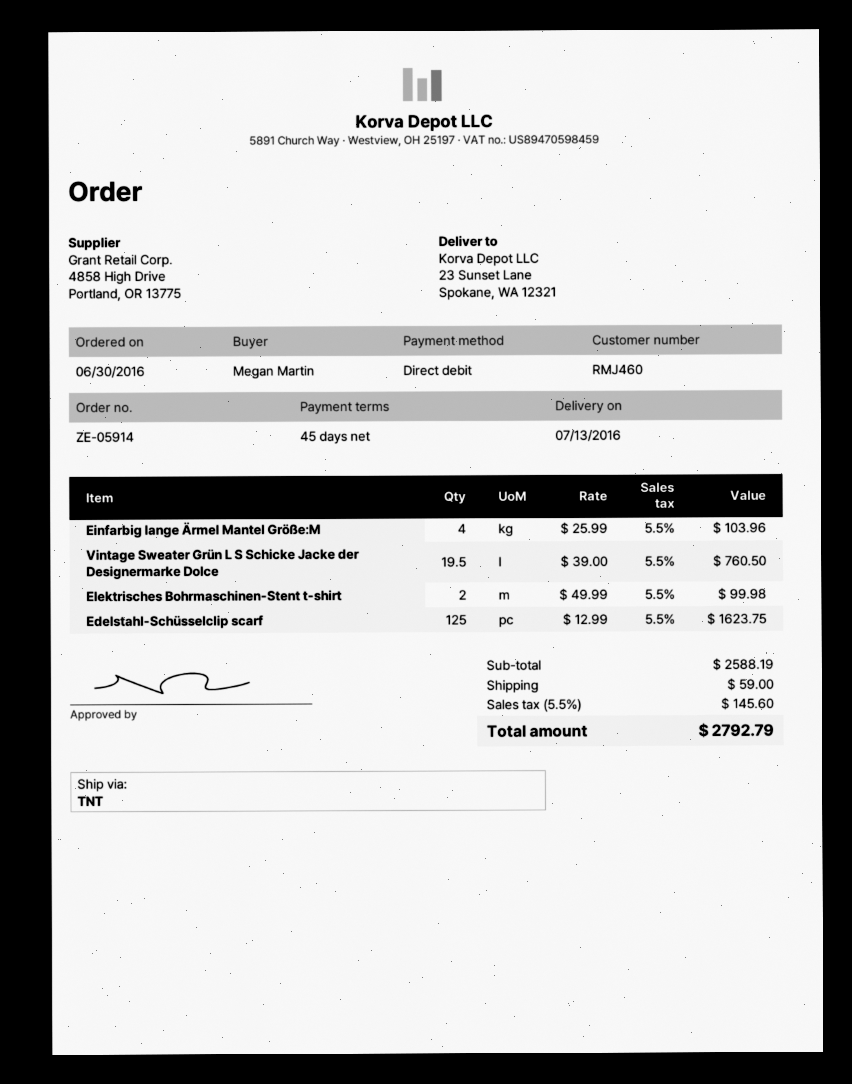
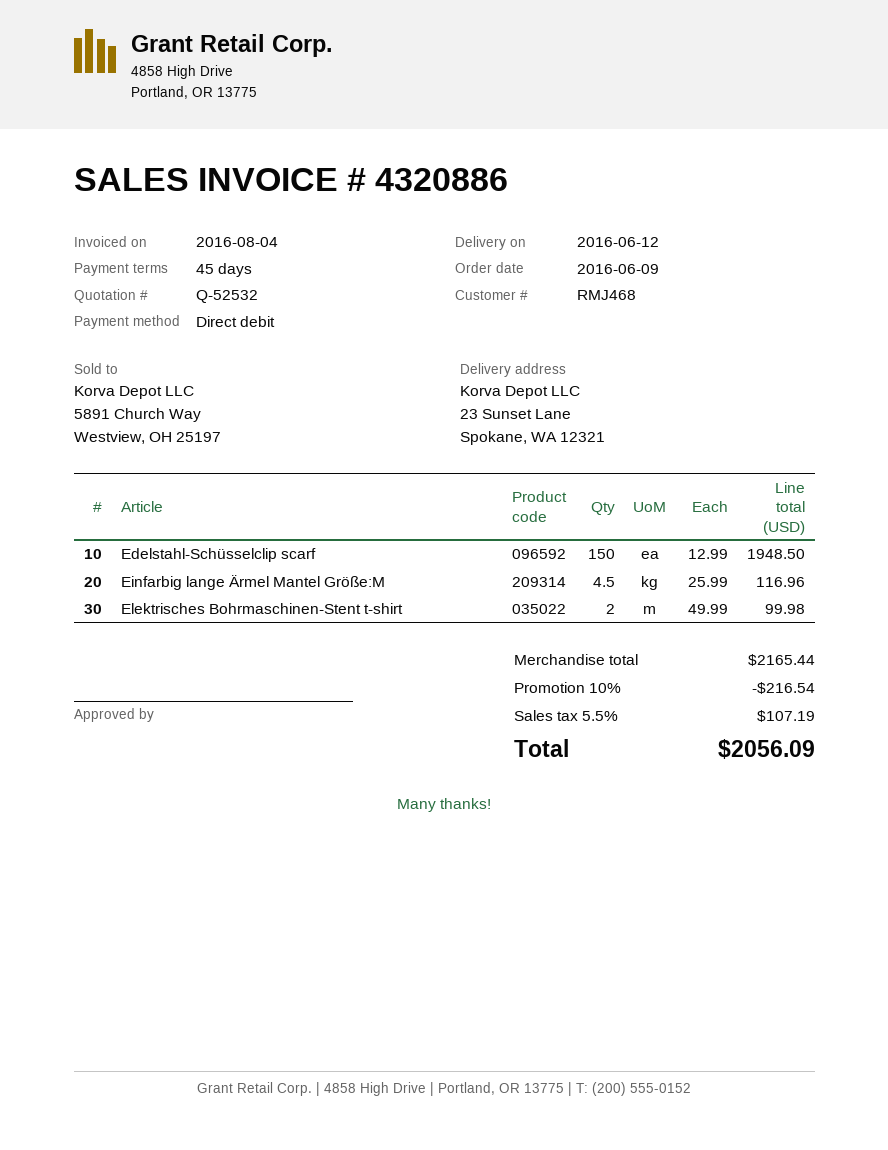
order date: 2016-06-30 -> 2016-06-09
delivery date: 2016-07-13 -> 2016-06-12
customer number: RMJ460 -> RMJ468
Einfarbig lange Ärmel Mantel Größe:M: 4 x 25.99 = 103.96 -> 4.5 x 25.99 = 116.96
Vintage Sweater Grün L S Schicke Jacke der Designermarke Dolce: 19.5 x 39.00 = 760.50 -> none
Edelstahl-Schüsselclip scarf: 125 x 12.99 = 1623.75 -> 150 x 12.99 = 1948.50
subtotal: 2588.19 -> 2165.44
discount: none -> 10% = 216.54
shipping: 59.00 -> none
tax: 5.5% = 145.60 -> 5.5% = 107.19
total: 2792.79 -> 2056.09

